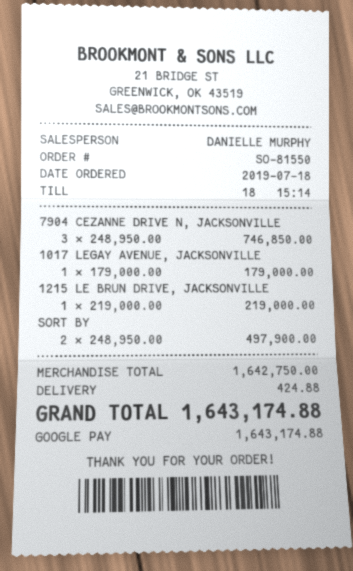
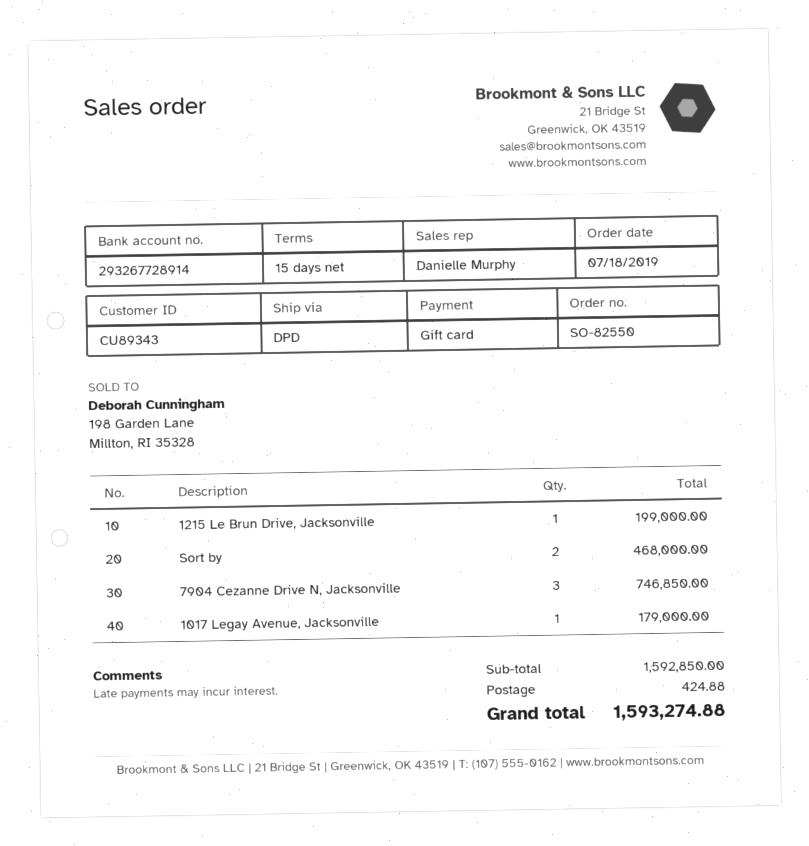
order number: SO-81550 -> SO-82550
payment method: Google Pay -> gift card
1215 LE BRUN DRIVE, JACKSONVILLE: 1 for 219000.00 -> 1 for 199000.00
SORT BY: 2 for 497900.00 -> 2 for 468000.00
subtotal: 1642750.00 -> 1592850.00
total: 1643174.88 -> 1593274.88

